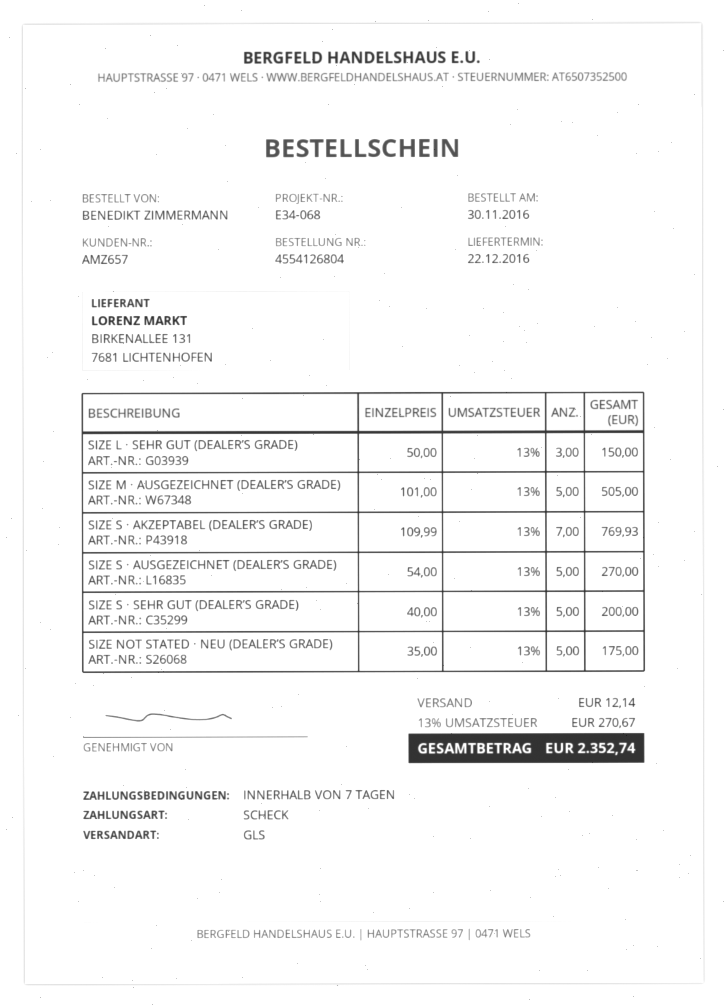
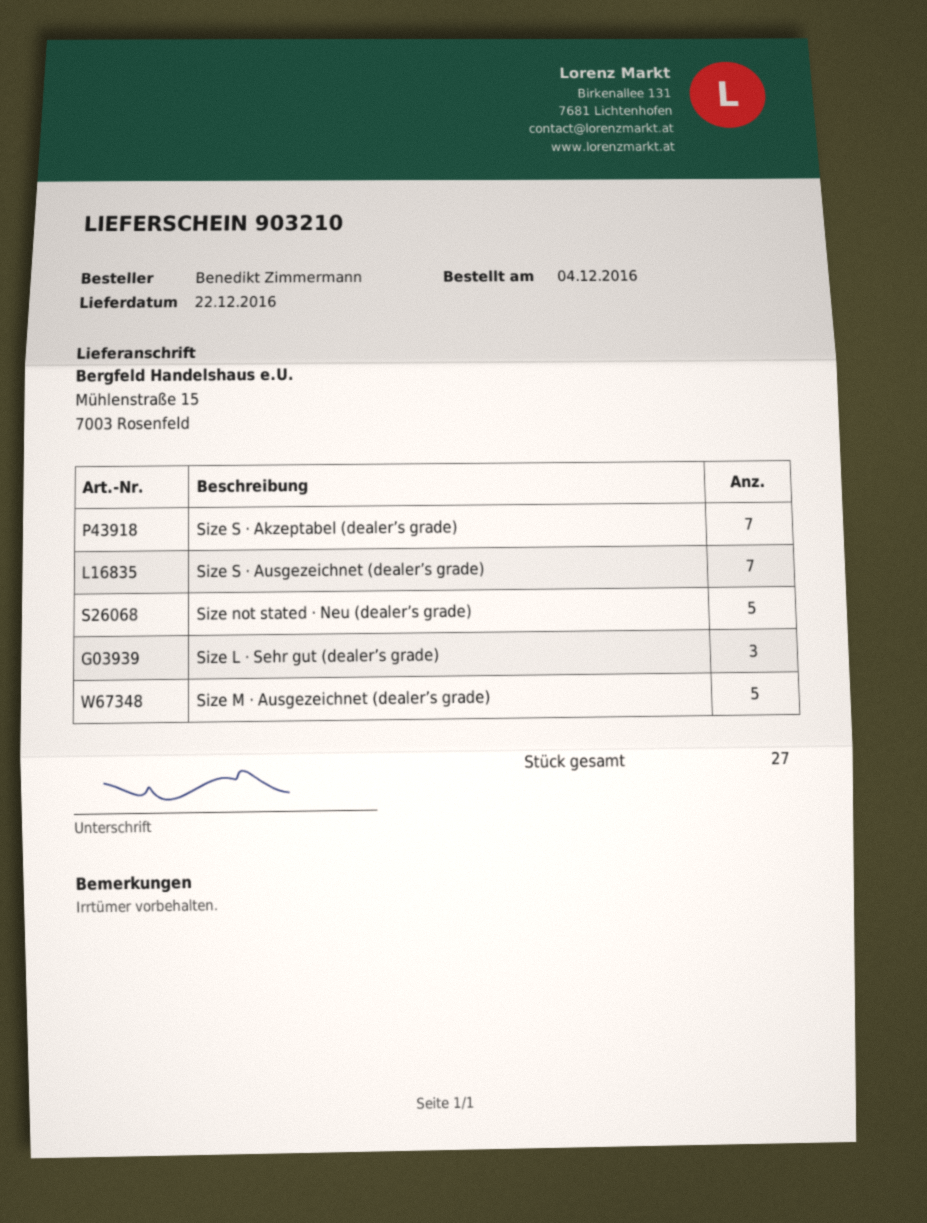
order date: 2016-11-30 -> 2016-12-04
SIZE S · AUSGEZEICHNET (DEALER’S GRADE): 5 -> 7
SIZE S · SEHR GUT (DEALER’S GRADE): 5 -> none

